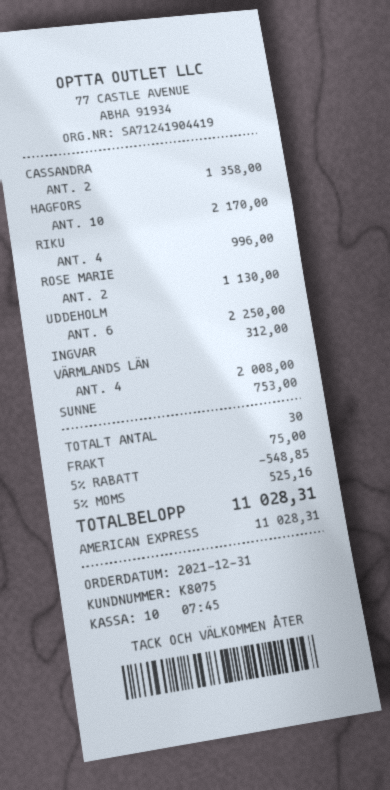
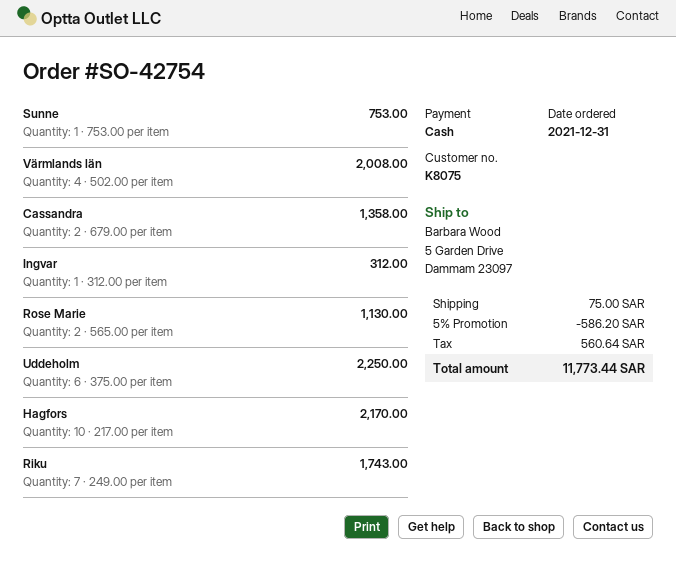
payment method: American Express -> cash
RIKU: 4 for 996.00 -> 7 for 1743.00
discount: 5% = 548.85 -> 5% = 586.20
tax: 525.16 -> 560.64
total: 11028.31 -> 11773.44

